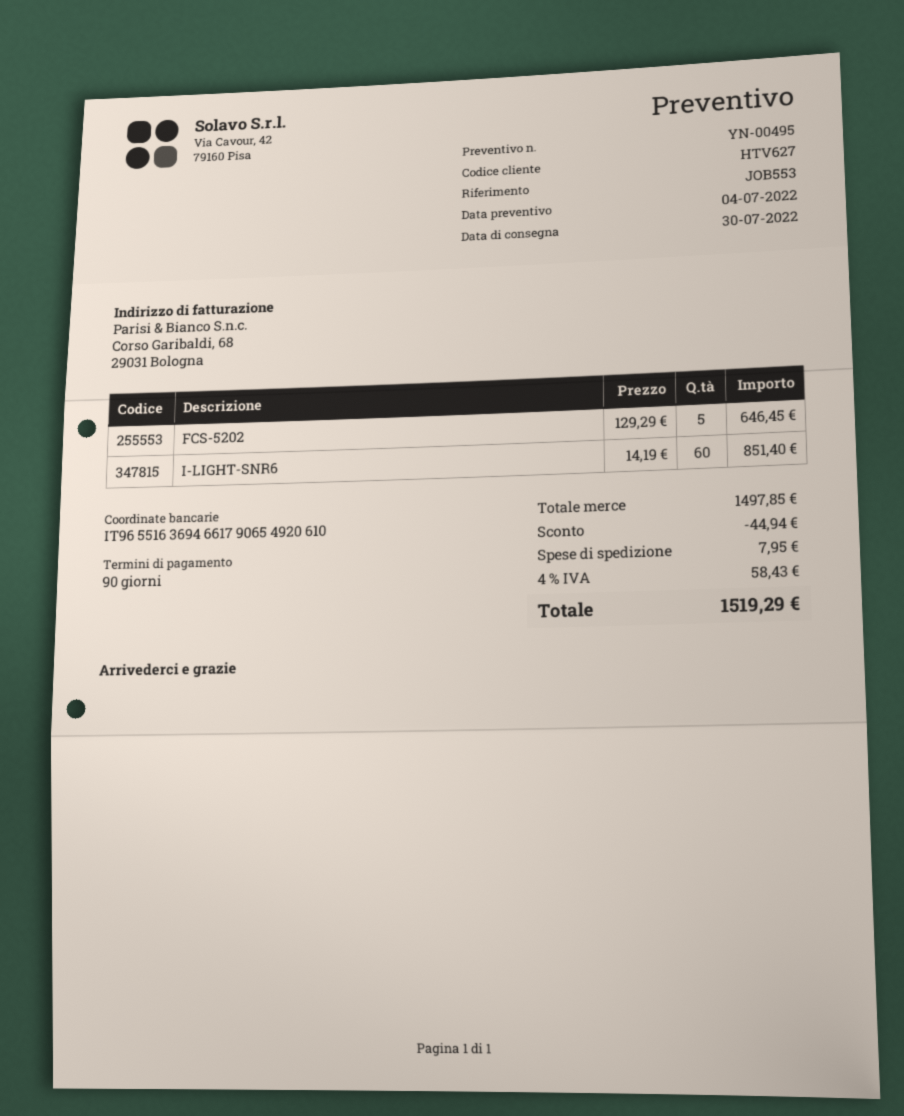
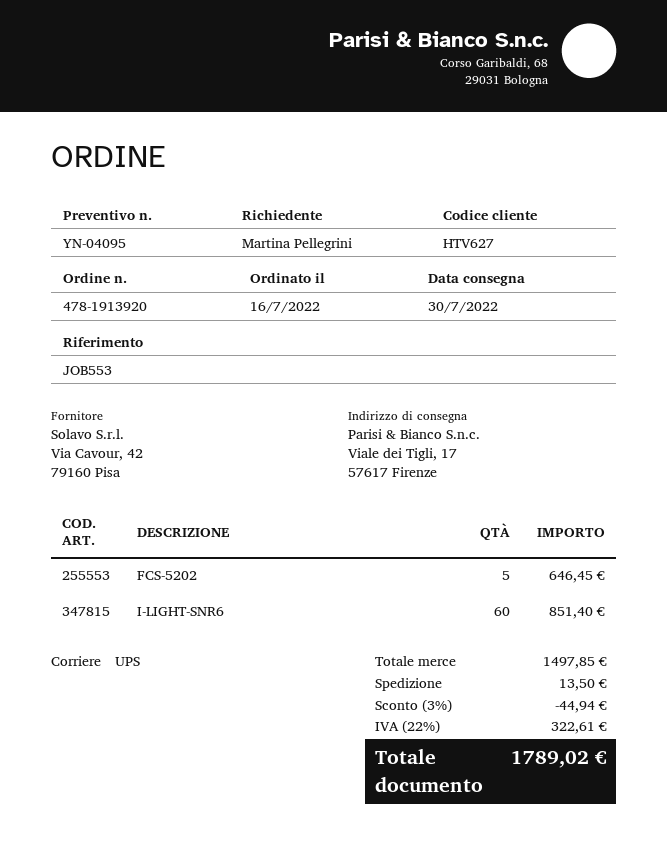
quote number: YN-00495 -> YN-04095
shipping: 7.95 -> 13.50
tax: 4% = 58.43 -> 22% = 322.61
total: 1519.29 -> 1789.02

